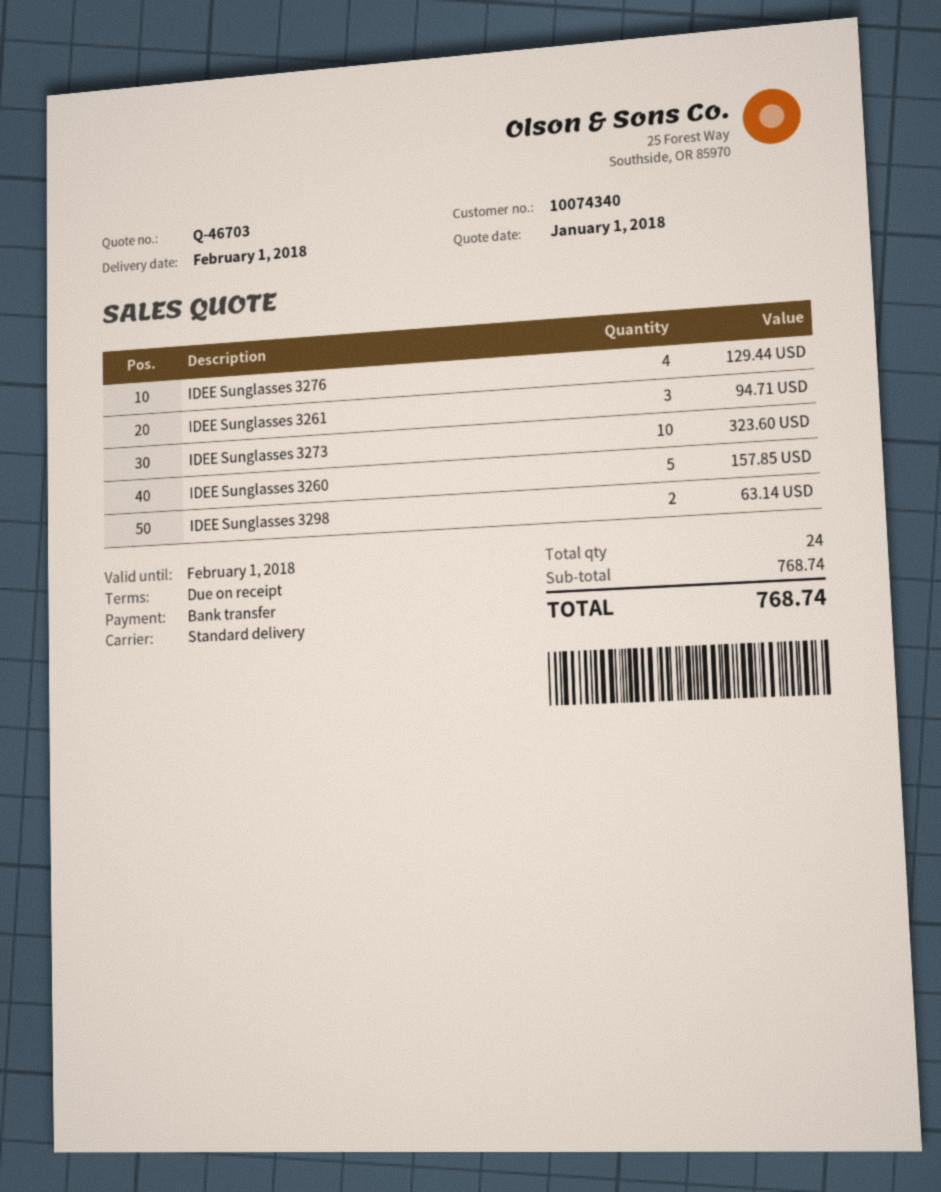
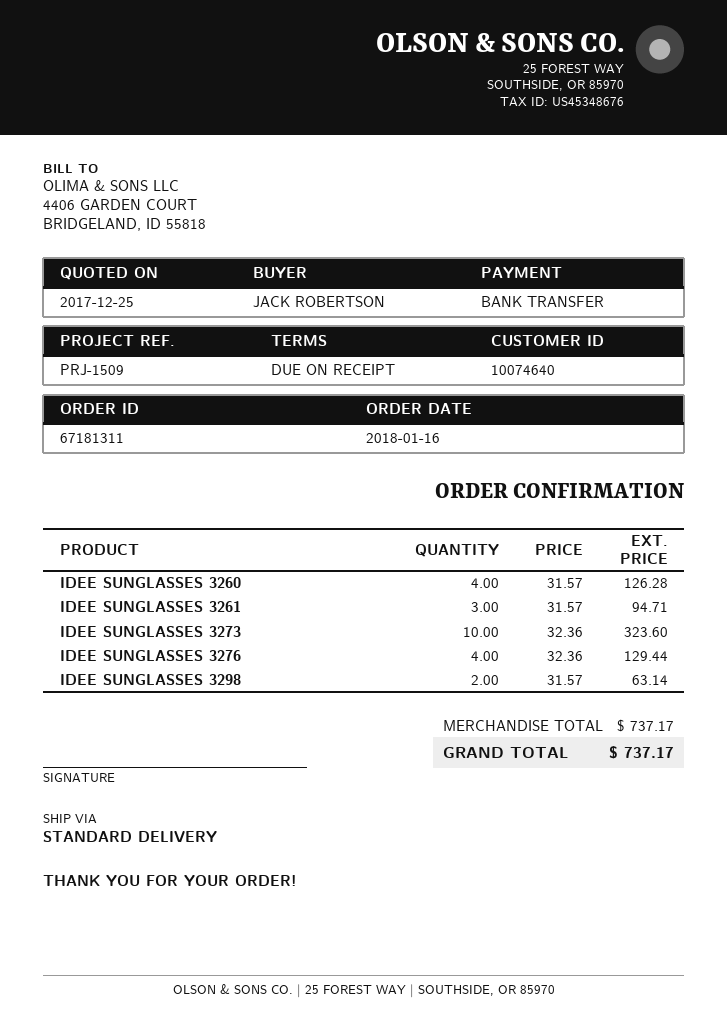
quote date: 2018-01-01 -> 2017-12-25
customer number: 10074340 -> 10074640
IDEE Sunglasses 3260: 5 for 157.85 -> 4 for 126.28
subtotal: 768.74 -> 737.17
total: 768.74 -> 737.17

